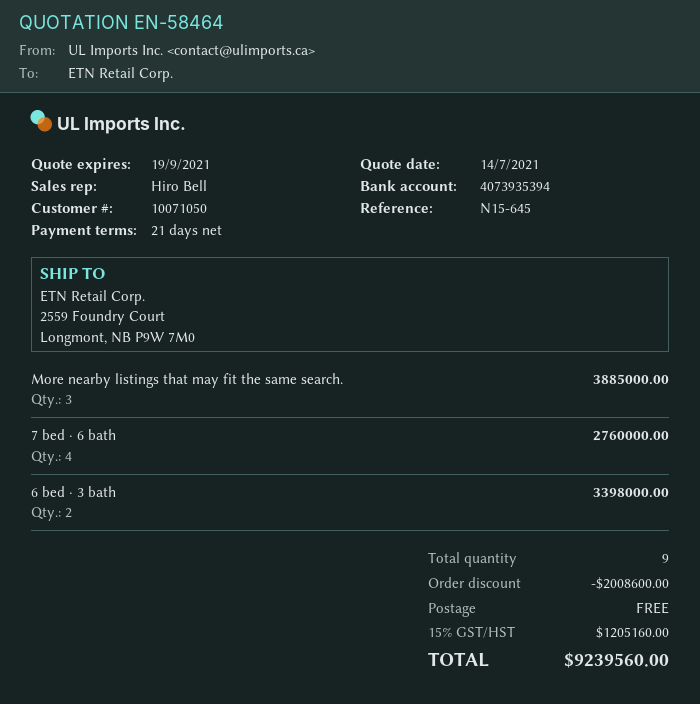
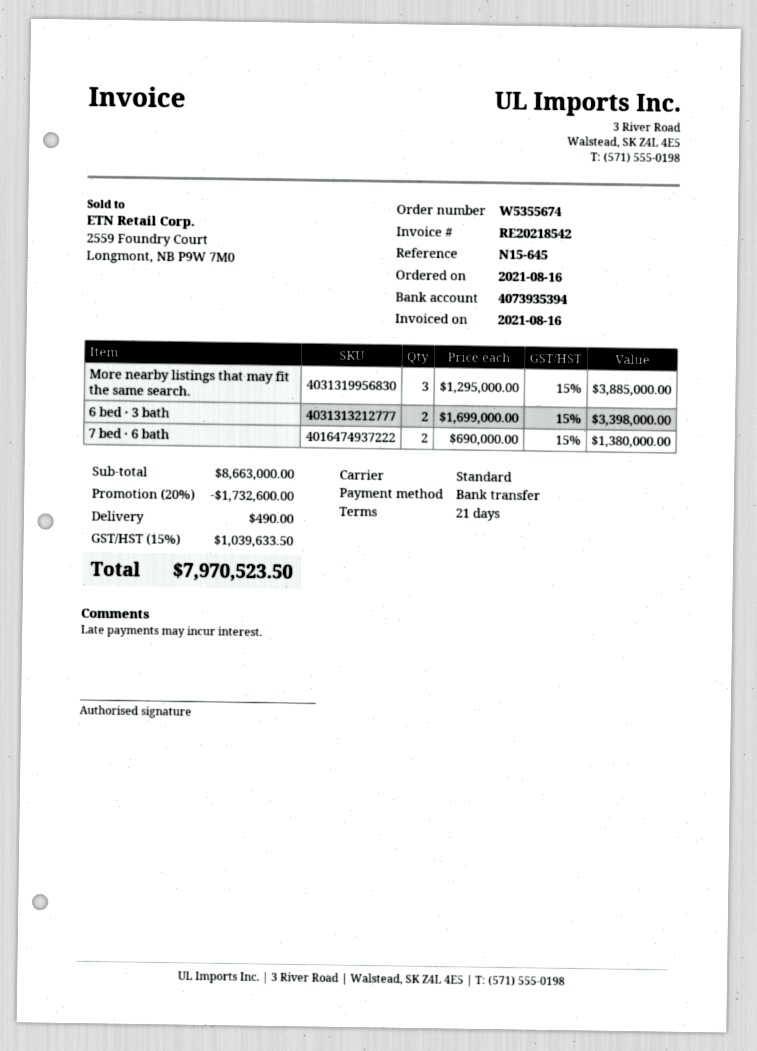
7 bed · 6 bath: 4 for 2760000.00 -> 2 for 1380000.00
discount: 2008600.00 -> 1732600.00
shipping: 0.00 -> 490.00
tax: 15% = 1205160.00 -> 15% = 1039633.50
total: 9239560.00 -> 7970523.50

